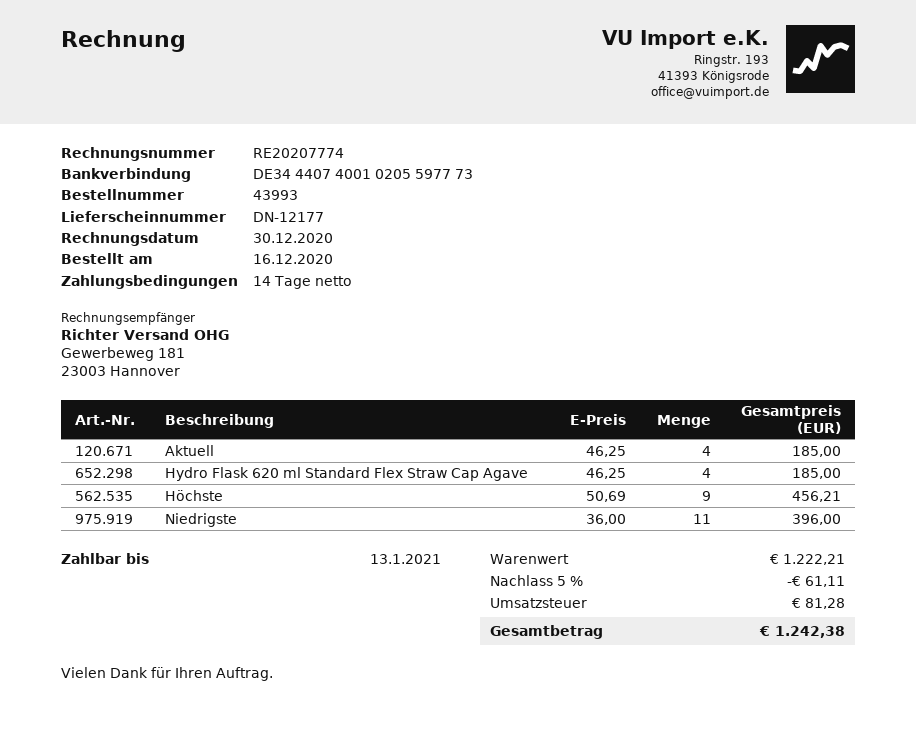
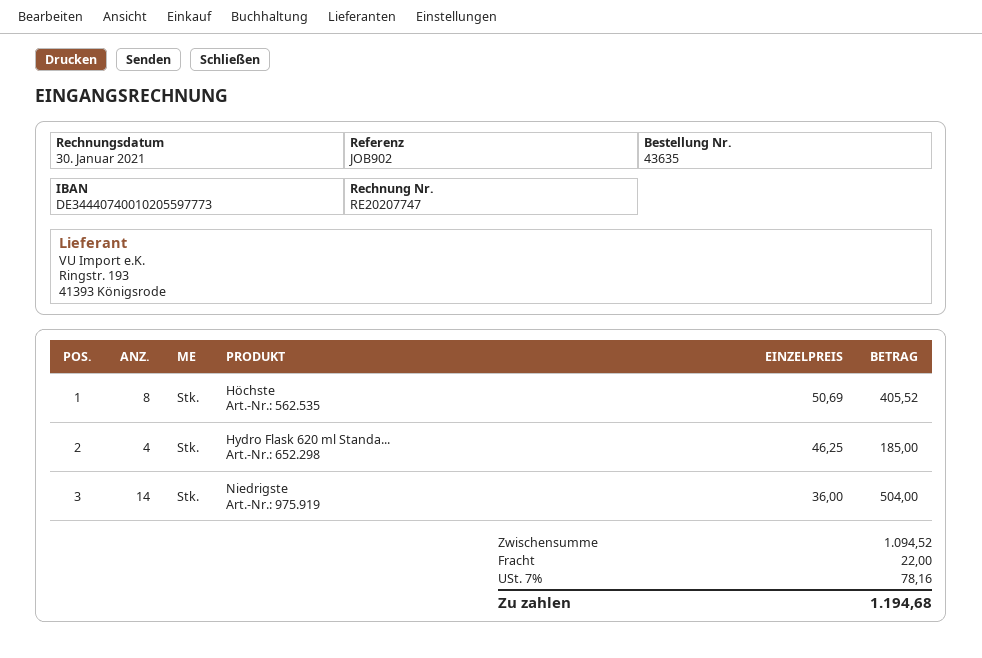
order number: 43993 -> 43635
invoice number: RE20207774 -> RE20207747
invoice date: 2020-12-30 -> 2021-01-30
Aktuell: 4 x 46.25 = 185.00 -> none
Höchste: 9 x 50.69 = 456.21 -> 8 x 50.69 = 405.52
Niedrigste: 11 x 36.00 = 396.00 -> 14 x 36.00 = 504.00
subtotal: 1222.21 -> 1094.52
discount: 5% = 61.11 -> none
shipping: none -> 22.00
tax: 81.28 -> 78.16
total: 1242.38 -> 1194.68

